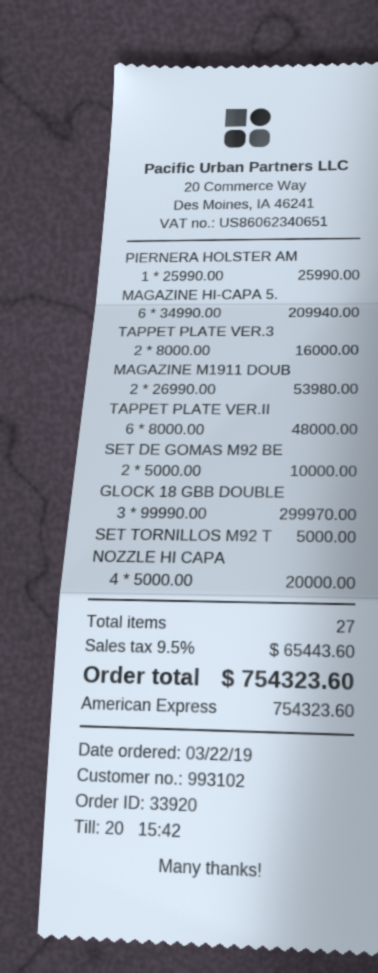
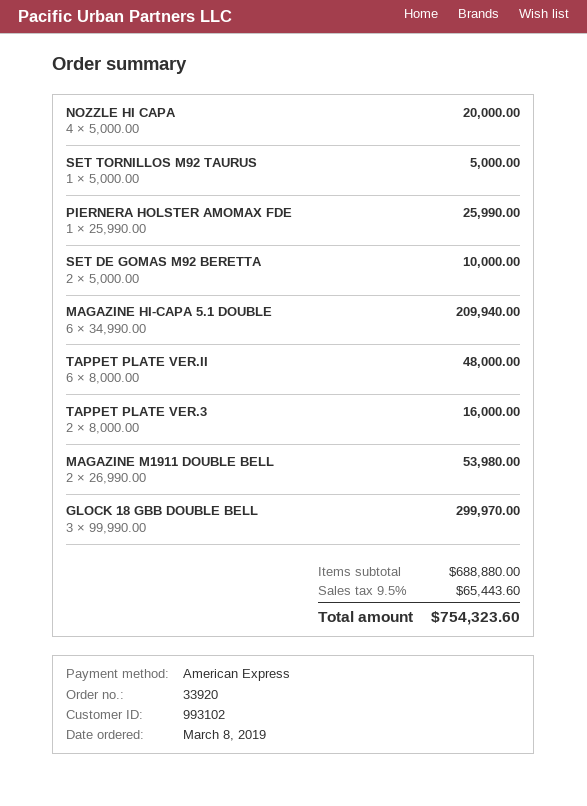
order date: 2019-03-22 -> 2019-03-08

